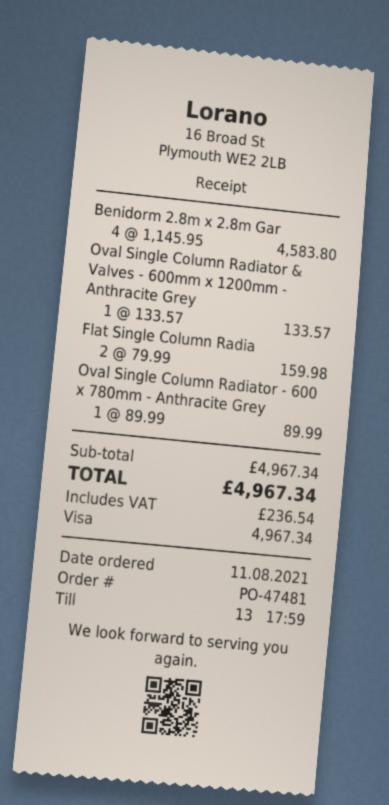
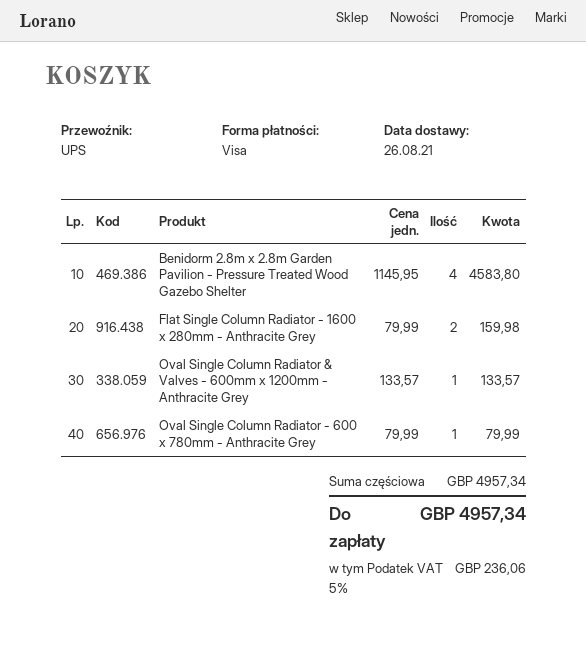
Oval Single Column Radiator - 600 x 780mm - Anthracite Grey: 1 x 89.99 = 89.99 -> 1 x 79.99 = 79.99
subtotal: 4967.34 -> 4957.34
tax: 236.54 -> 236.06
total: 4967.34 -> 4957.34

